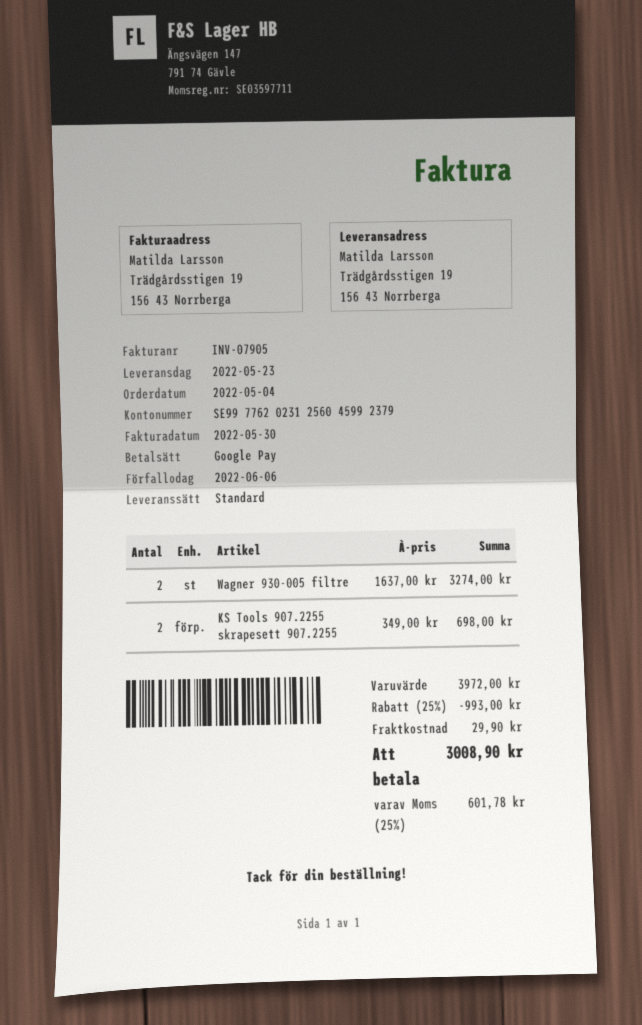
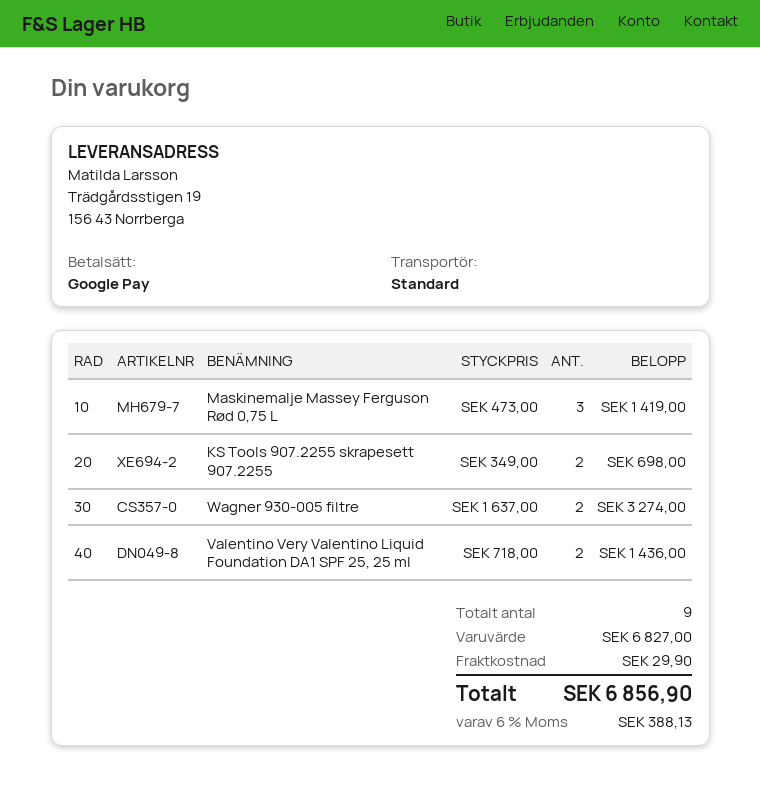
Maskinemalje Massey Ferguson Rød 0,75 L: none -> 3 x 473.00 = 1419.00
Valentino Very Valentino Liquid Foundation DA1 SPF 25, 25 ml: none -> 2 x 718.00 = 1436.00
subtotal: 3972.00 -> 6827.00
discount: 25% = 993.00 -> none
tax: 25% = 601.78 -> 6% = 388.13
total: 3008.90 -> 6856.90

